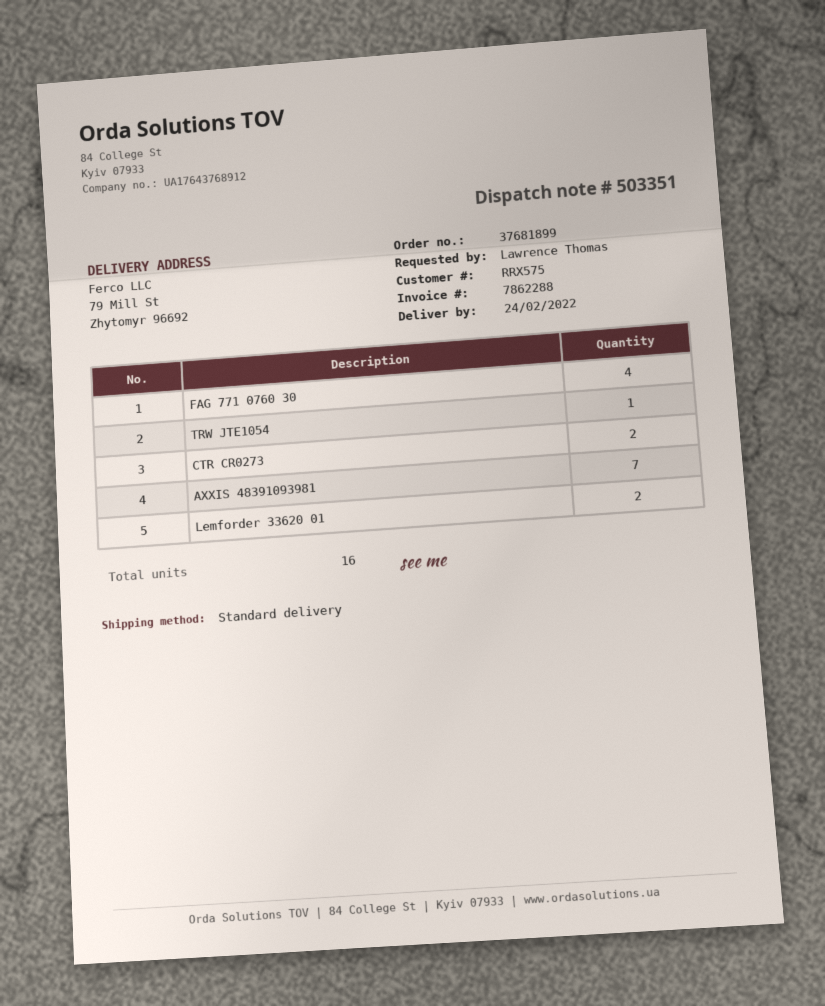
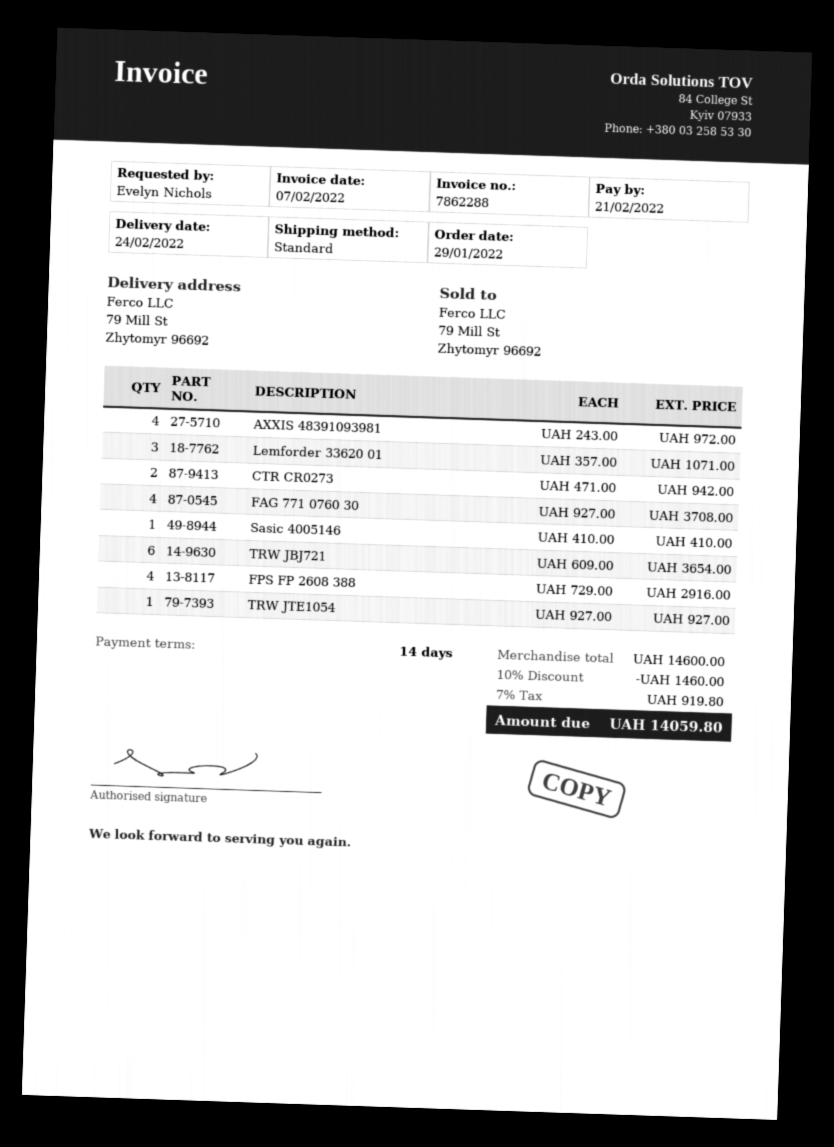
ordered by: Lawrence Thomas -> Evelyn Nichols
AXXIS 48391093981: 7 -> 4
Lemforder 33620 01: 2 -> 3
Sasic 4005146: none -> 1
TRW JBJ721: none -> 6
FPS FP 2608 388: none -> 4

